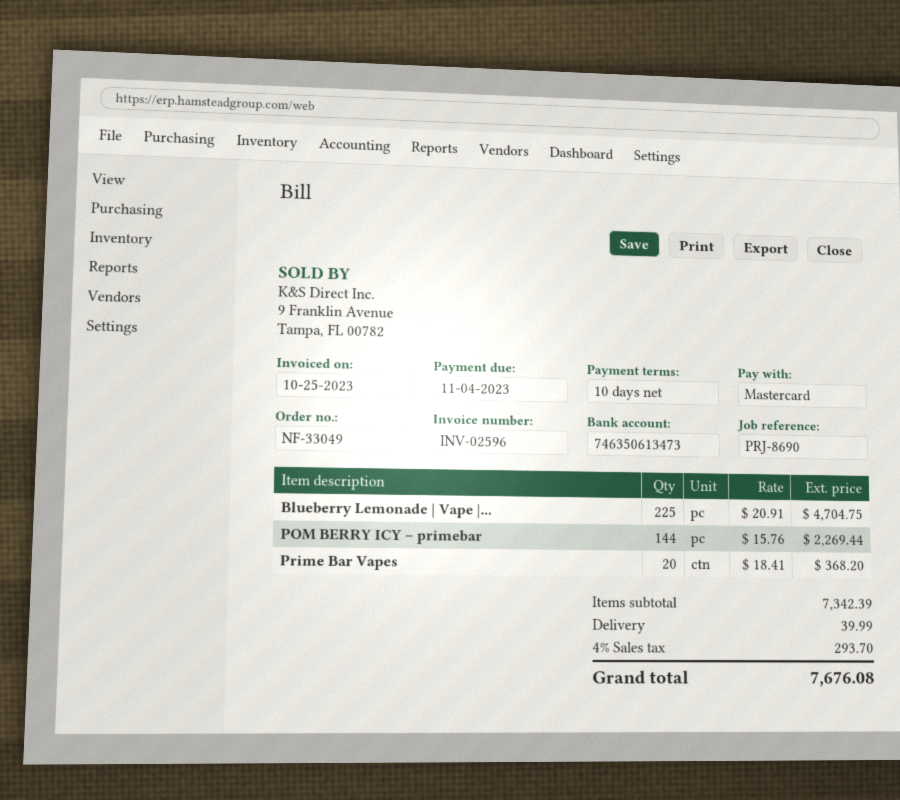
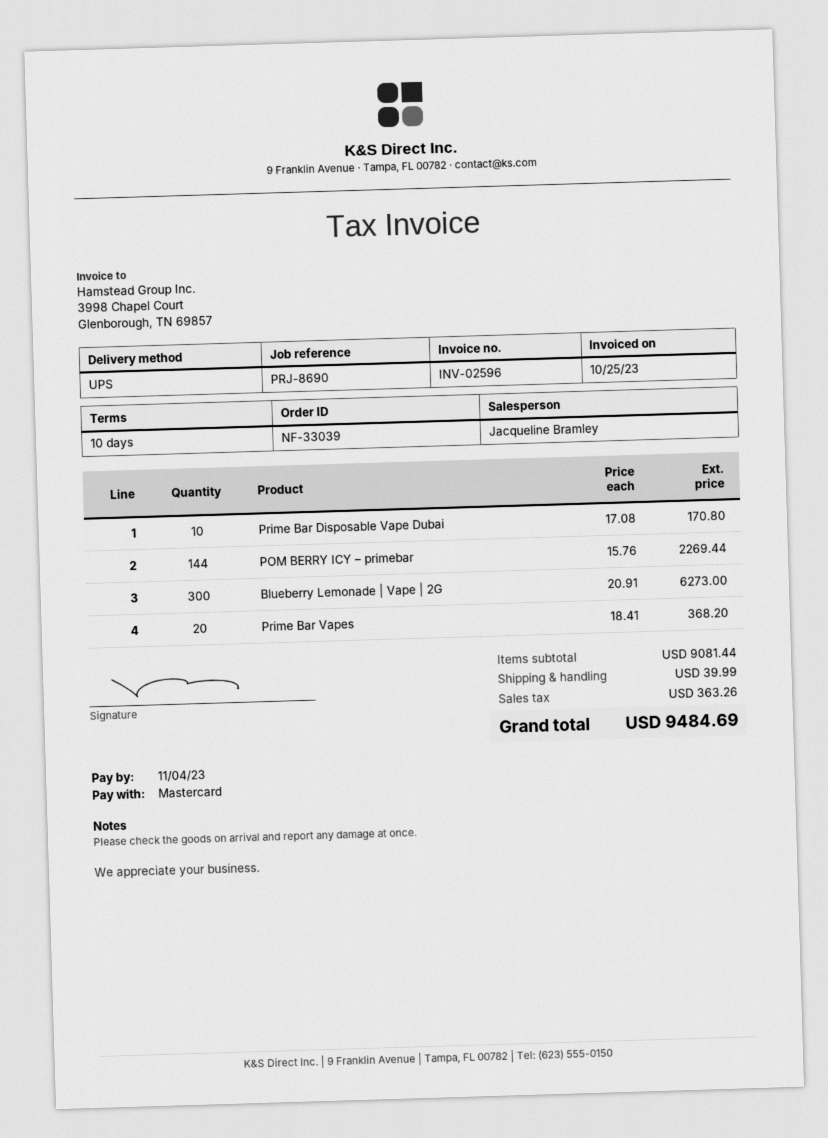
order number: NF-33049 -> NF-33039
Blueberry Lemonade | Vape |...: 225 x 20.91 = 4704.75 -> 300 x 20.91 = 6273.00
Prime Bar Disposable Vape Dubai: none -> 10 x 17.08 = 170.80
subtotal: 7342.39 -> 9081.44
tax: 293.70 -> 363.26
total: 7676.08 -> 9484.69

